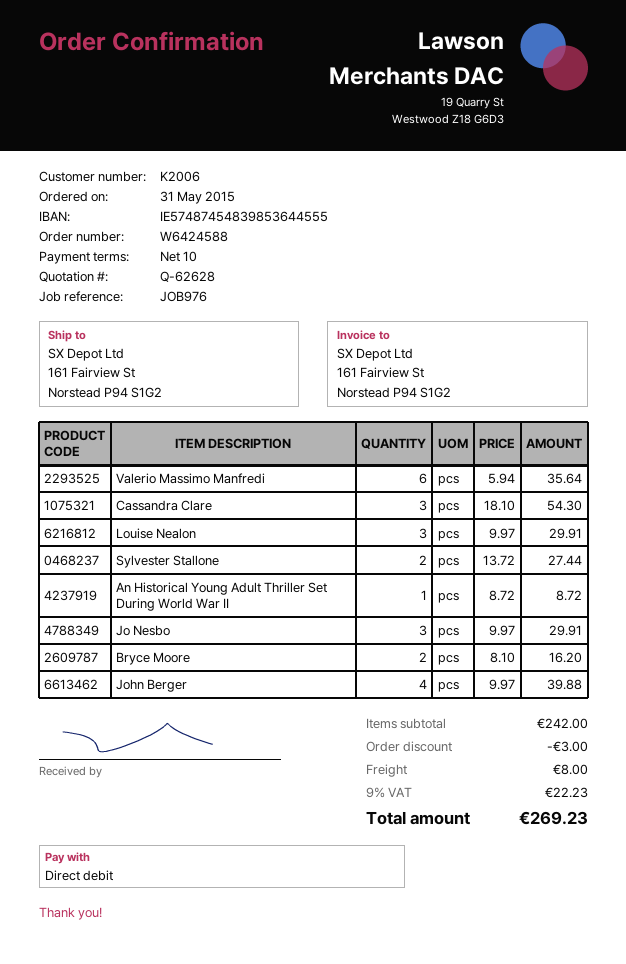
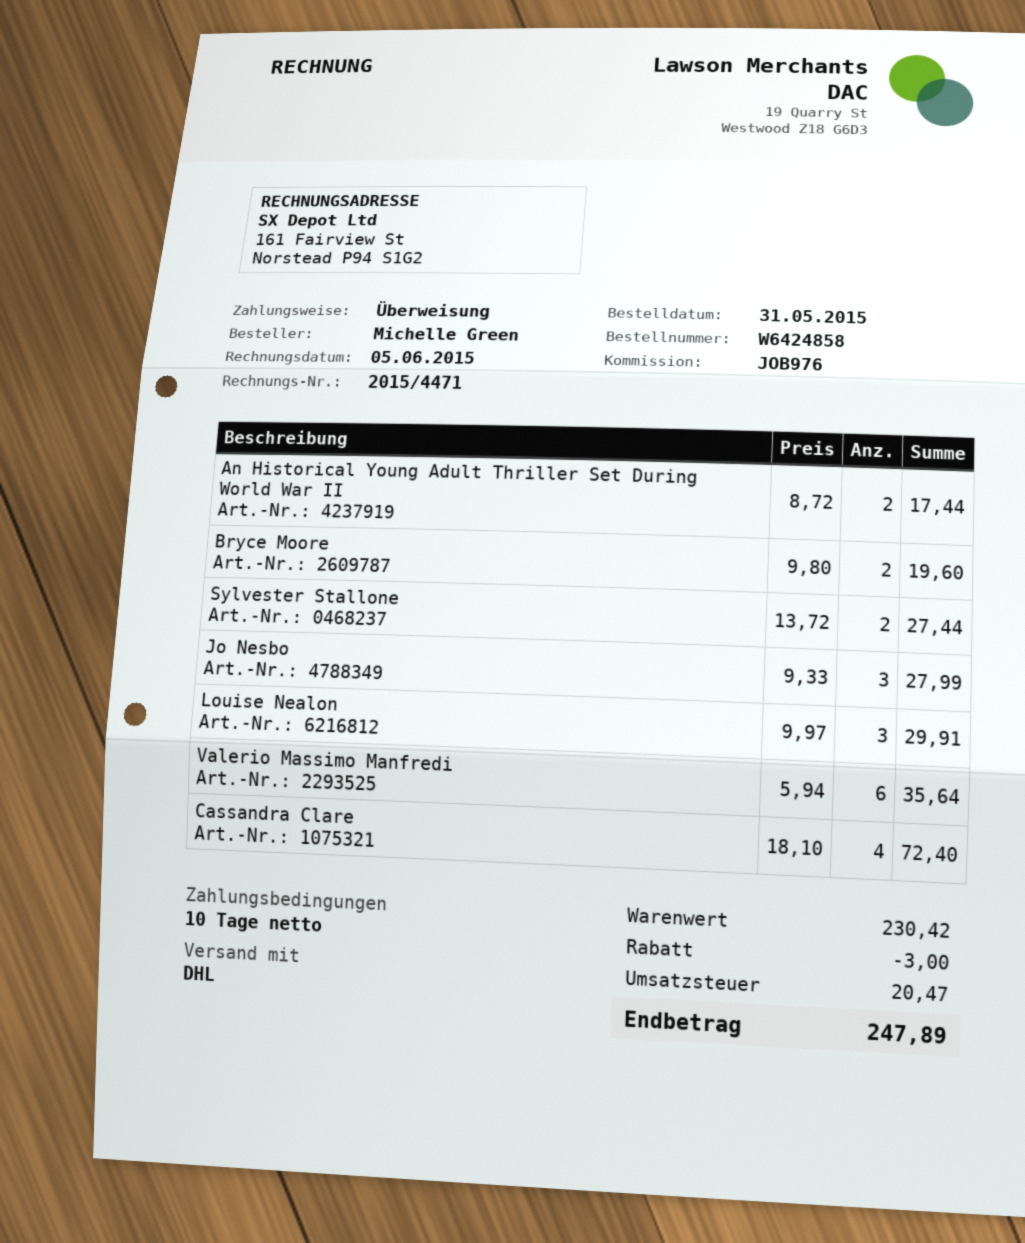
order number: W6424588 -> W6424858
payment method: direct debit -> bank transfer
Cassandra Clare: 3 x 18.10 = 54.30 -> 4 x 18.10 = 72.40
An Historical Young Adult Thriller Set During World War II: 1 x 8.72 = 8.72 -> 2 x 8.72 = 17.44
Jo Nesbo: 3 x 9.97 = 29.91 -> 3 x 9.33 = 27.99
Bryce Moore: 2 x 8.10 = 16.20 -> 2 x 9.80 = 19.60
John Berger: 4 x 9.97 = 39.88 -> none
subtotal: 242.00 -> 230.42
shipping: 8.00 -> none
tax: 22.23 -> 20.47
total: 269.23 -> 247.89

